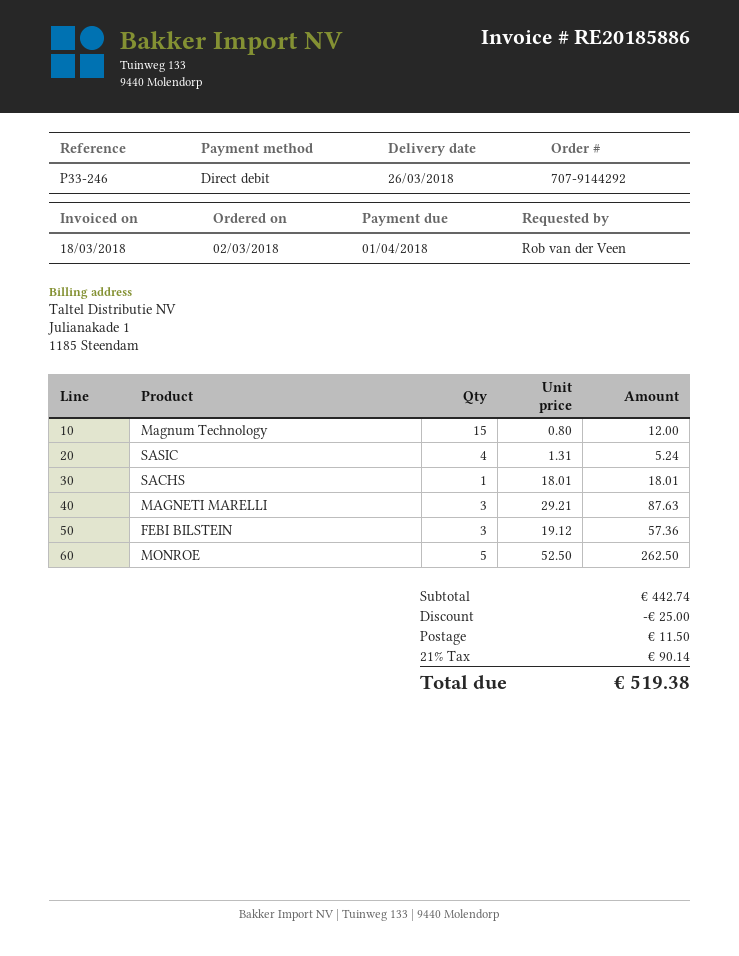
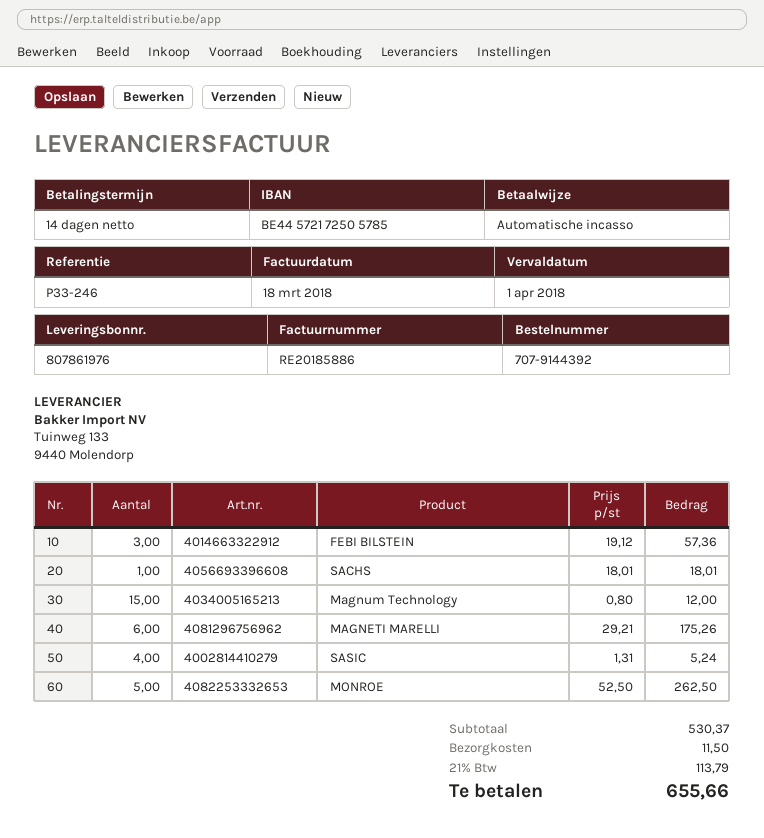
order number: 707-9144292 -> 707-9144392
MAGNETI MARELLI: 3 x 29.21 = 87.63 -> 6 x 29.21 = 175.26
subtotal: 442.74 -> 530.37
discount: 25.00 -> none
tax: 21% = 90.14 -> 21% = 113.79
total: 519.38 -> 655.66

